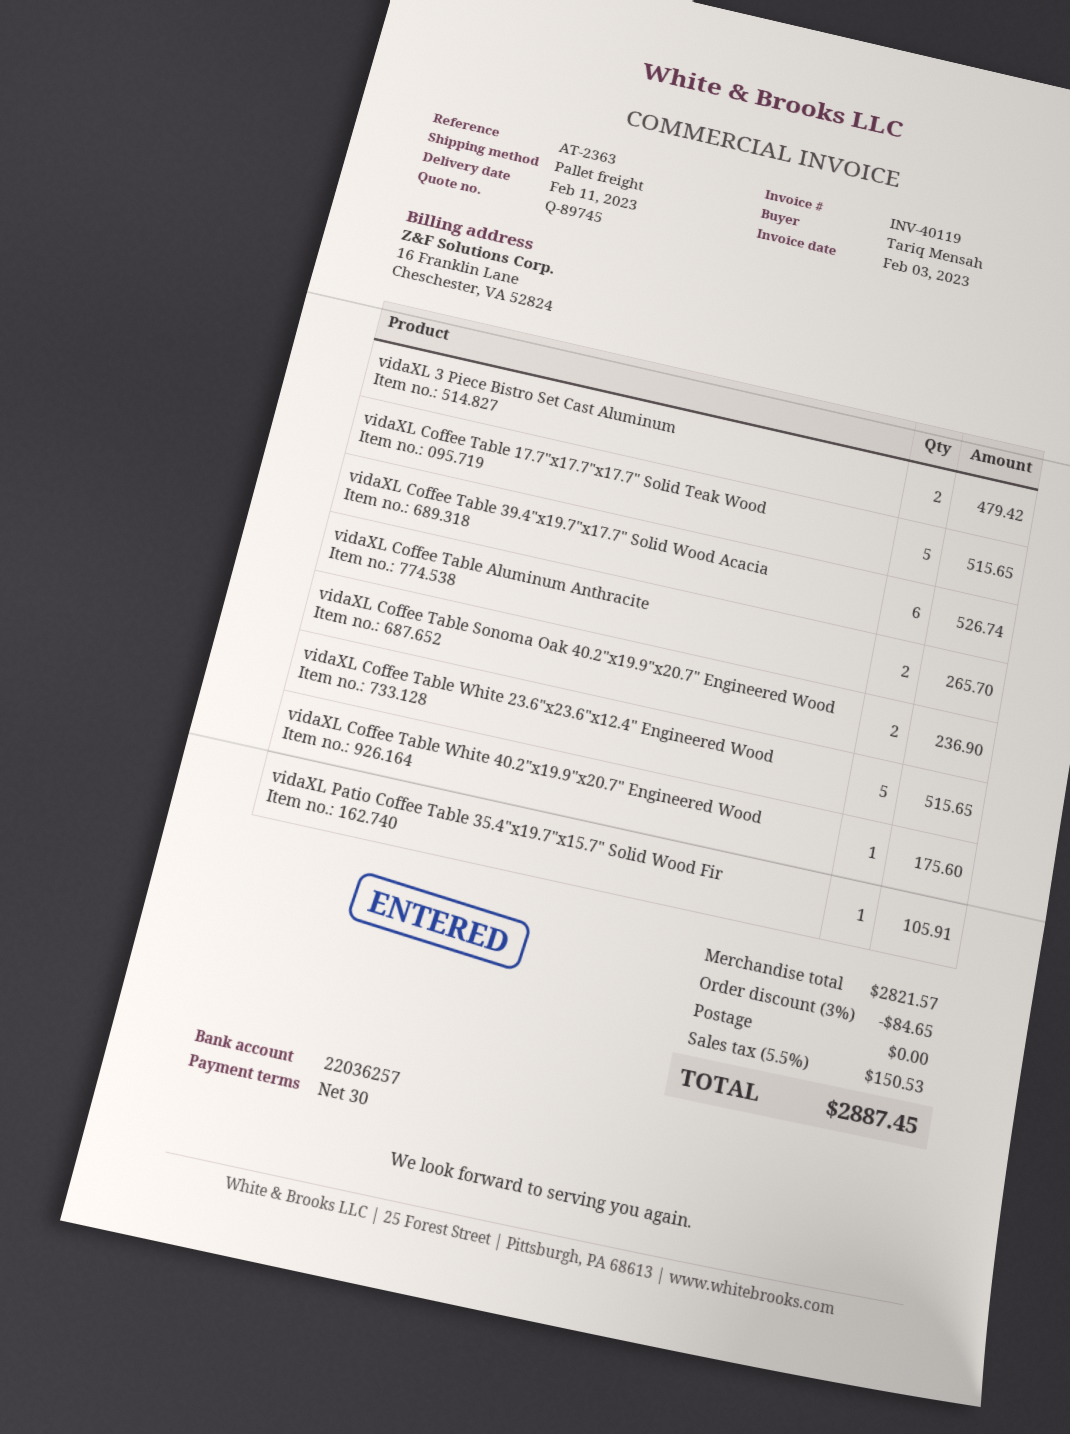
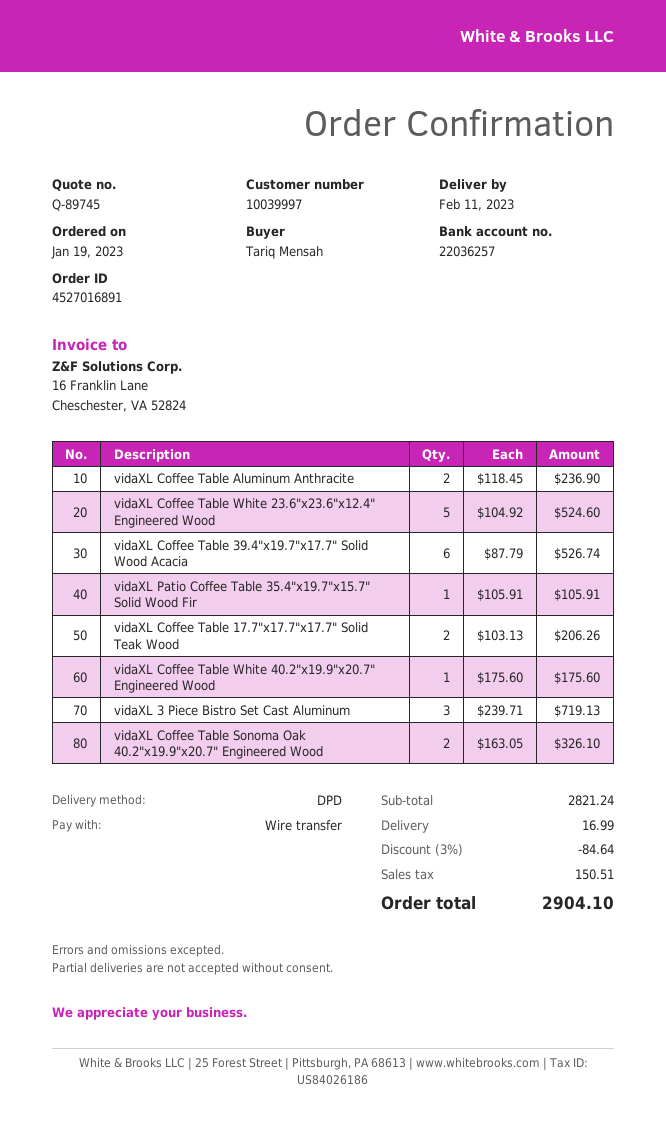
shipping method: pallet freight -> DPD
vidaXL 3 Piece Bistro Set Cast Aluminum: 2 for 479.42 -> 3 for 719.13
vidaXL Coffee Table 17.7"x17.7"x17.7" Solid Teak Wood: 5 for 515.65 -> 2 for 206.26
vidaXL Coffee Table Aluminum Anthracite: 2 for 265.70 -> 2 for 236.90
vidaXL Coffee Table Sonoma Oak 40.2"x19.9"x20.7" Engineered Wood: 2 for 236.90 -> 2 for 326.10
vidaXL Coffee Table White 23.6"x23.6"x12.4" Engineered Wood: 5 for 515.65 -> 5 for 524.60
subtotal: 2821.57 -> 2821.24
discount: 3% = 84.65 -> 3% = 84.64
shipping: 0.00 -> 16.99
tax: 150.53 -> 150.51
total: 2887.45 -> 2904.10

